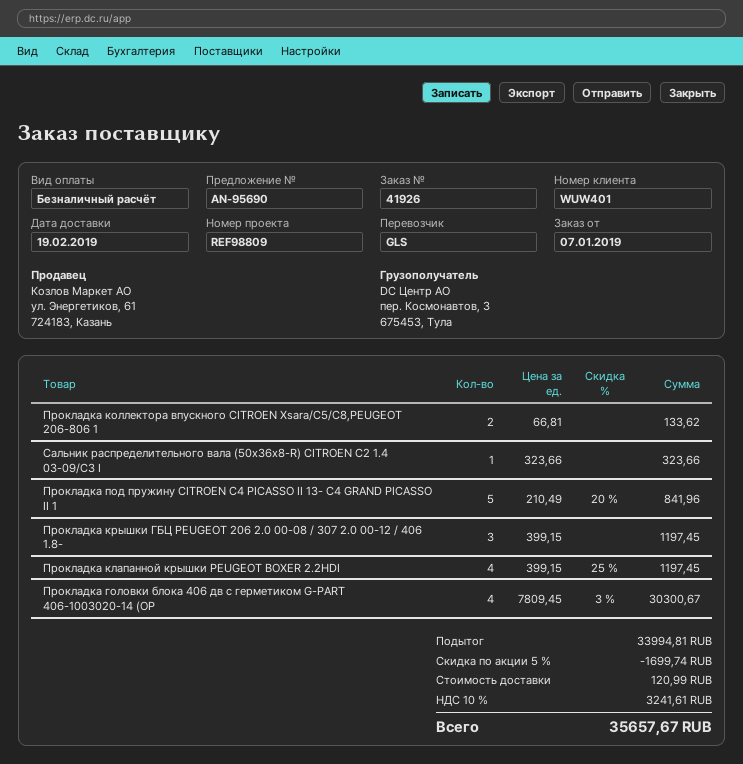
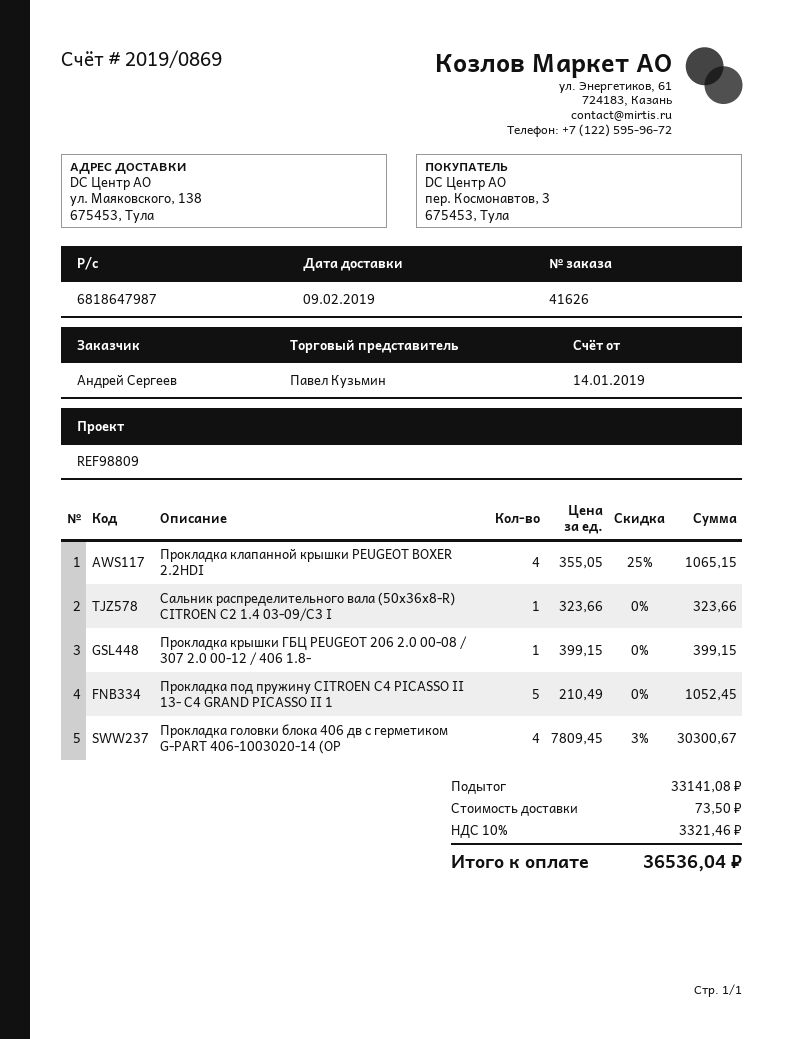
order number: 41926 -> 41626
delivery date: 2019-02-19 -> 2019-02-09
ship to: пер. Космонавтов, 3, 675453, Тула -> ул. Маяковского, 138, 675453, Тула
Прокладка коллектора впускного CITROEN Xsara/C5/C8,PEUGEOT 206-806 1: 2 x 66.81 = 133.62 -> none
Прокладка под пружину CITROEN C4 PICASSO II 13- C4 GRAND PICASSO II 1: 5 x 210.49 - 20% = 841.96 -> 5 x 210.49 = 1052.45
Прокладка крышки ГБЦ PEUGEOT 206 2.0 00-08 / 307 2.0 00-12 / 406 1.8-: 3 x 399.15 = 1197.45 -> 1 x 399.15 = 399.15
Прокладка клапанной крышки PEUGEOT BOXER 2.2HDI: 4 x 399.15 - 25% = 1197.45 -> 4 x 355.05 - 25% = 1065.15
subtotal: 33994.81 -> 33141.08
discount: 5% = 1699.74 -> none
shipping: 120.99 -> 73.50
tax: 10% = 3241.61 -> 10% = 3321.46
total: 35657.67 -> 36536.04

